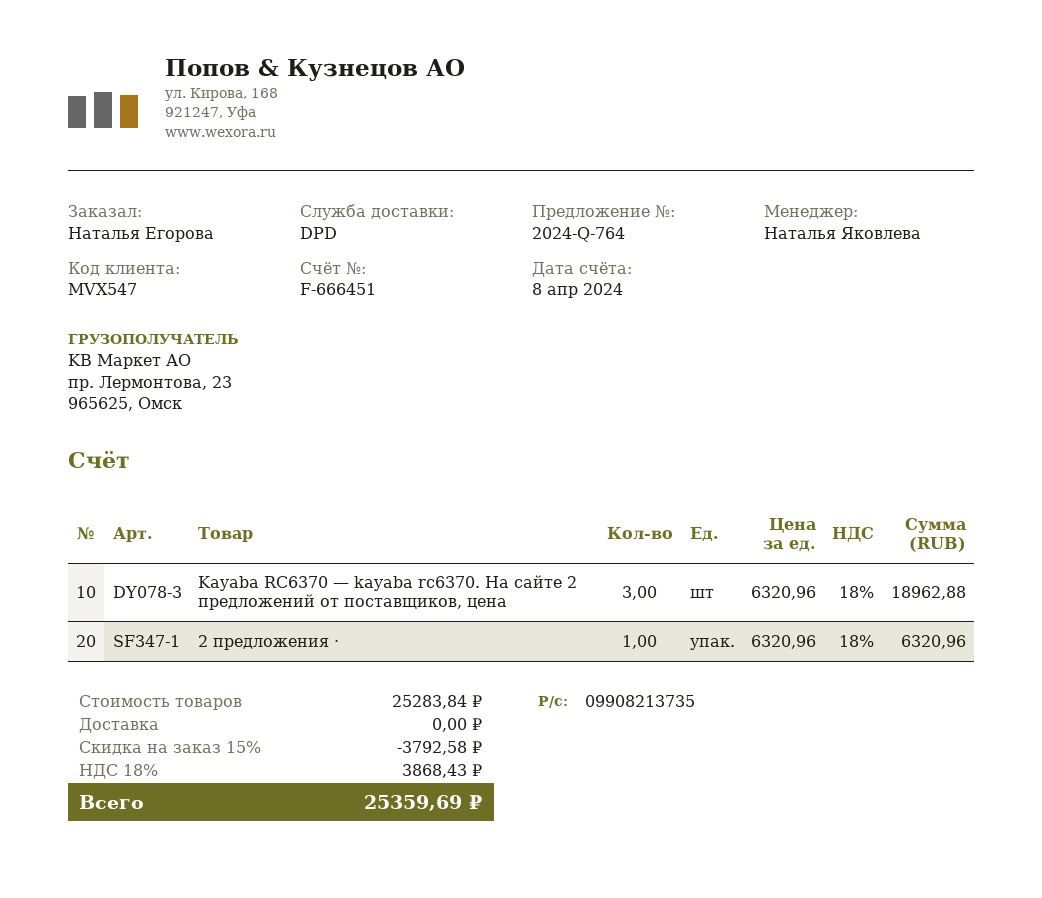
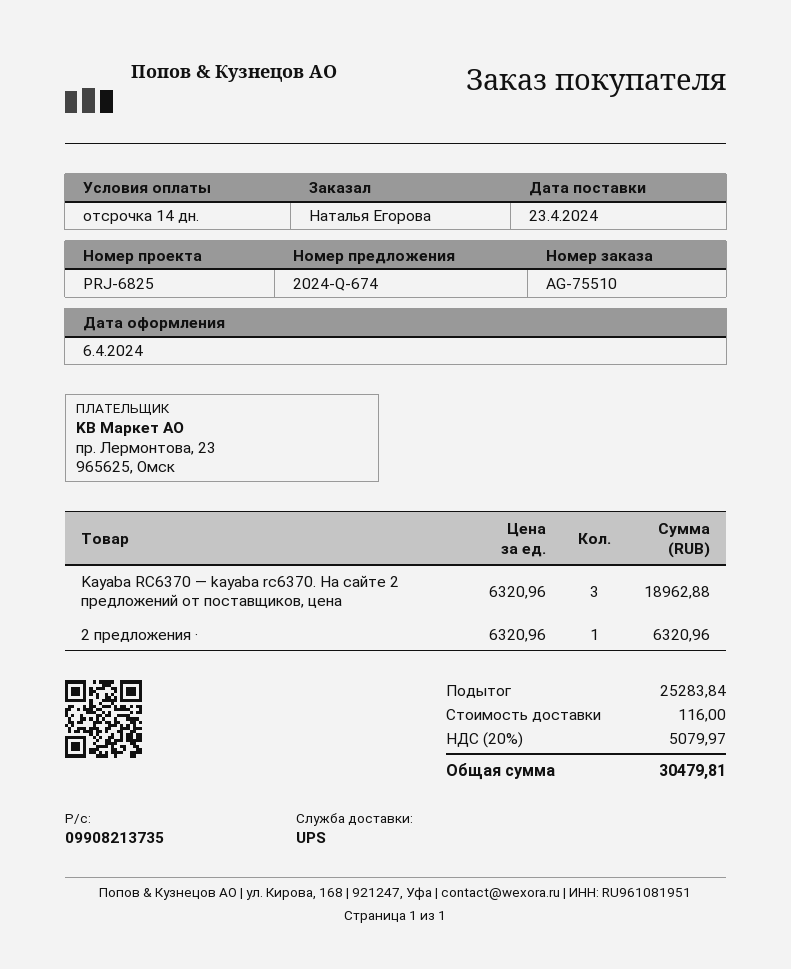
quote number: 2024-Q-764 -> 2024-Q-674
shipping method: DPD -> UPS
discount: 15% = 3792.58 -> none
shipping: 0.00 -> 116.00
tax: 18% = 3868.43 -> 20% = 5079.97
total: 25359.69 -> 30479.81

